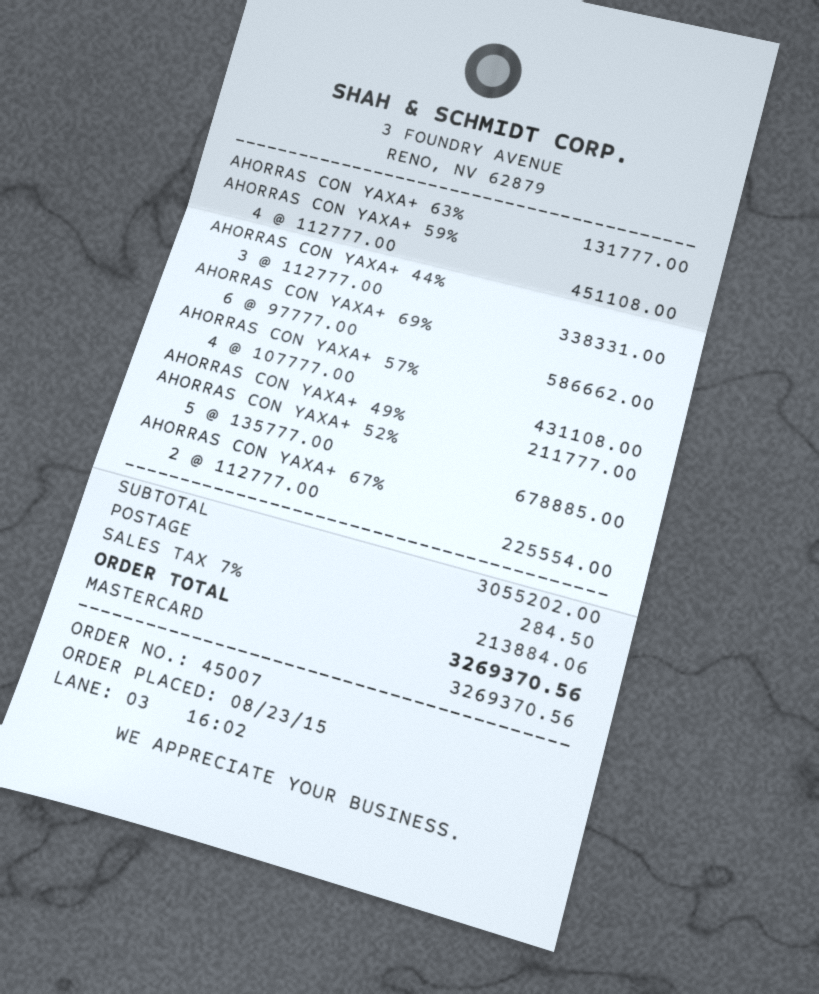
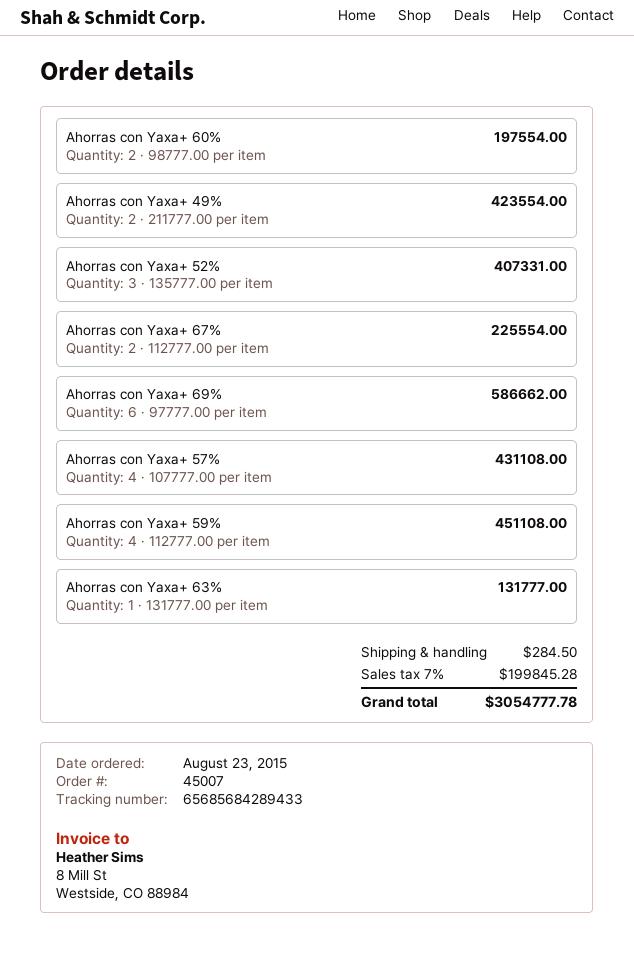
AHORRAS CON YAXA+ 44%: 3 x 112777.00 = 338331.00 -> none
AHORRAS CON YAXA+ 49%: 1 x 211777.00 = 211777.00 -> 2 x 211777.00 = 423554.00
AHORRAS CON YAXA+ 52%: 5 x 135777.00 = 678885.00 -> 3 x 135777.00 = 407331.00
Ahorras con Yaxa+ 60%: none -> 2 x 98777.00 = 197554.00
tax: 7% = 213884.06 -> 7% = 199845.28
total: 3269370.56 -> 3054777.78

